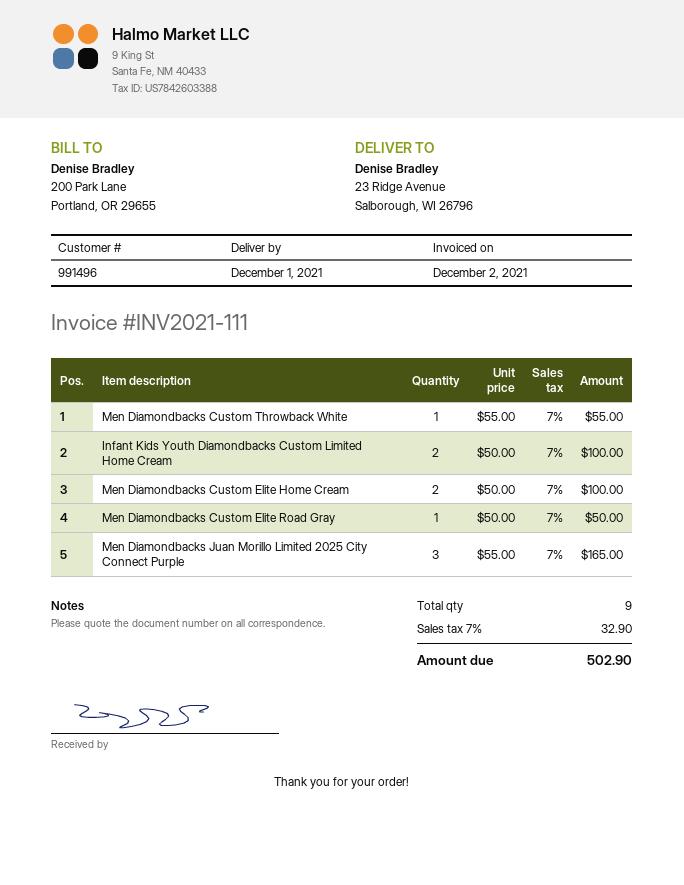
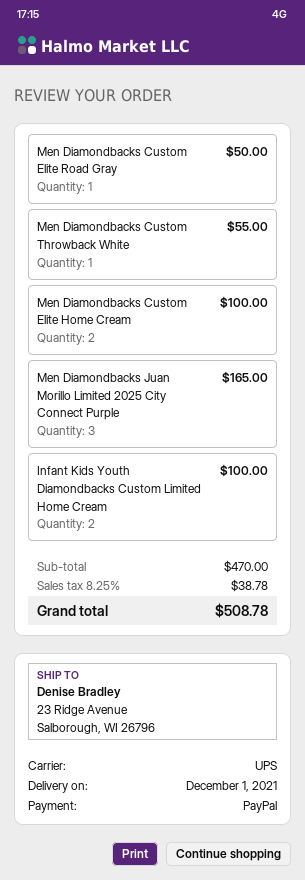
tax: 7% = 32.90 -> 8.25% = 38.78
total: 502.90 -> 508.78

